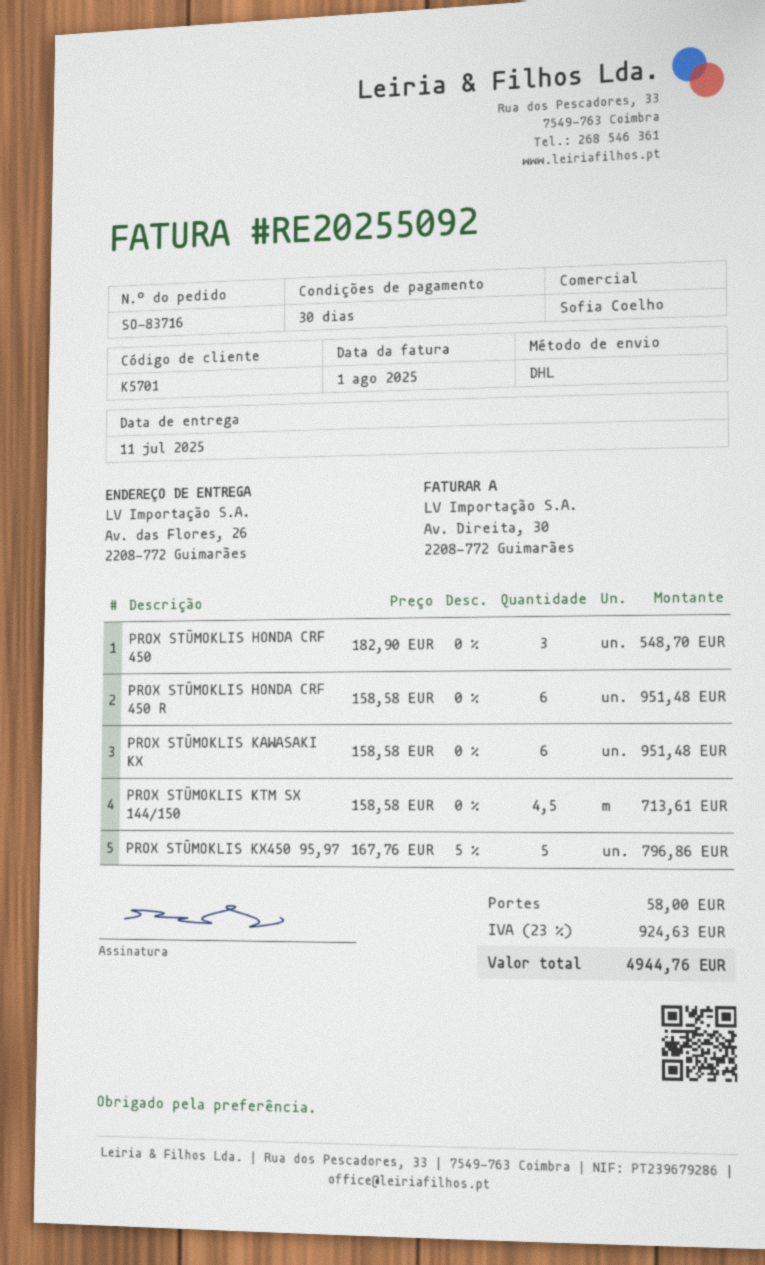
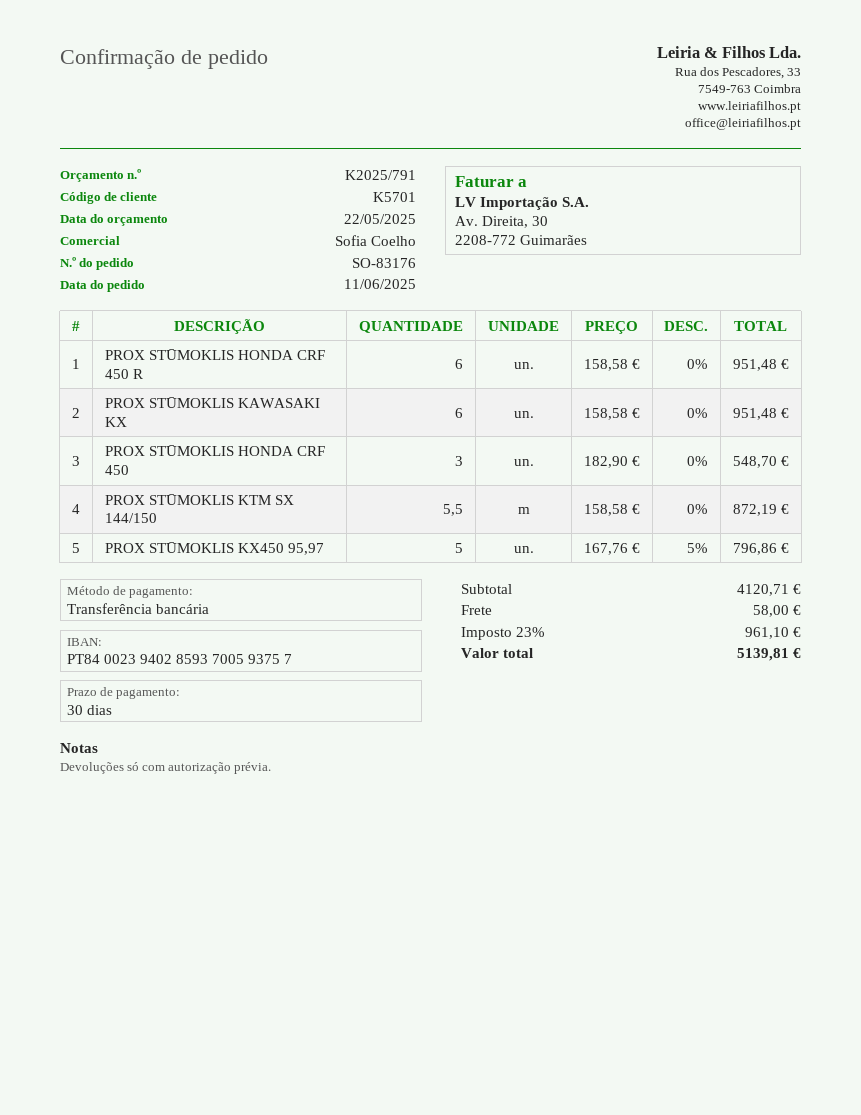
order number: SO-83716 -> SO-83176
PROX STŪMOKLIS KTM SX 144/150: 4.5 x 158.58 = 713.61 -> 5.5 x 158.58 = 872.19
tax: 23% = 924.63 -> 23% = 961.10
total: 4944.76 -> 5139.81

